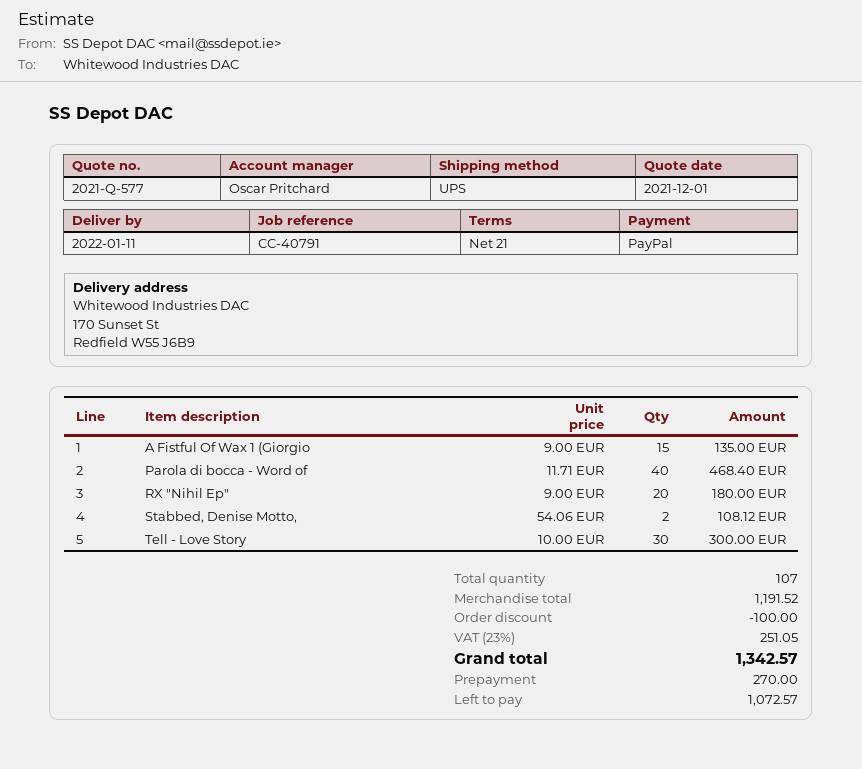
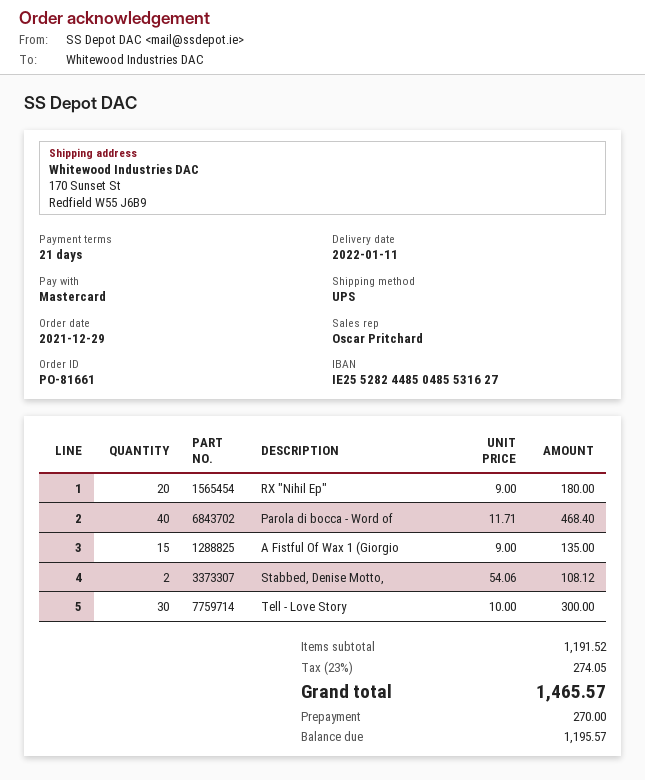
payment method: PayPal -> Mastercard
discount: 100.00 -> none
tax: 23% = 251.05 -> 23% = 274.05
total: 1342.57 -> 1465.57
balance: 1072.57 -> 1195.57

